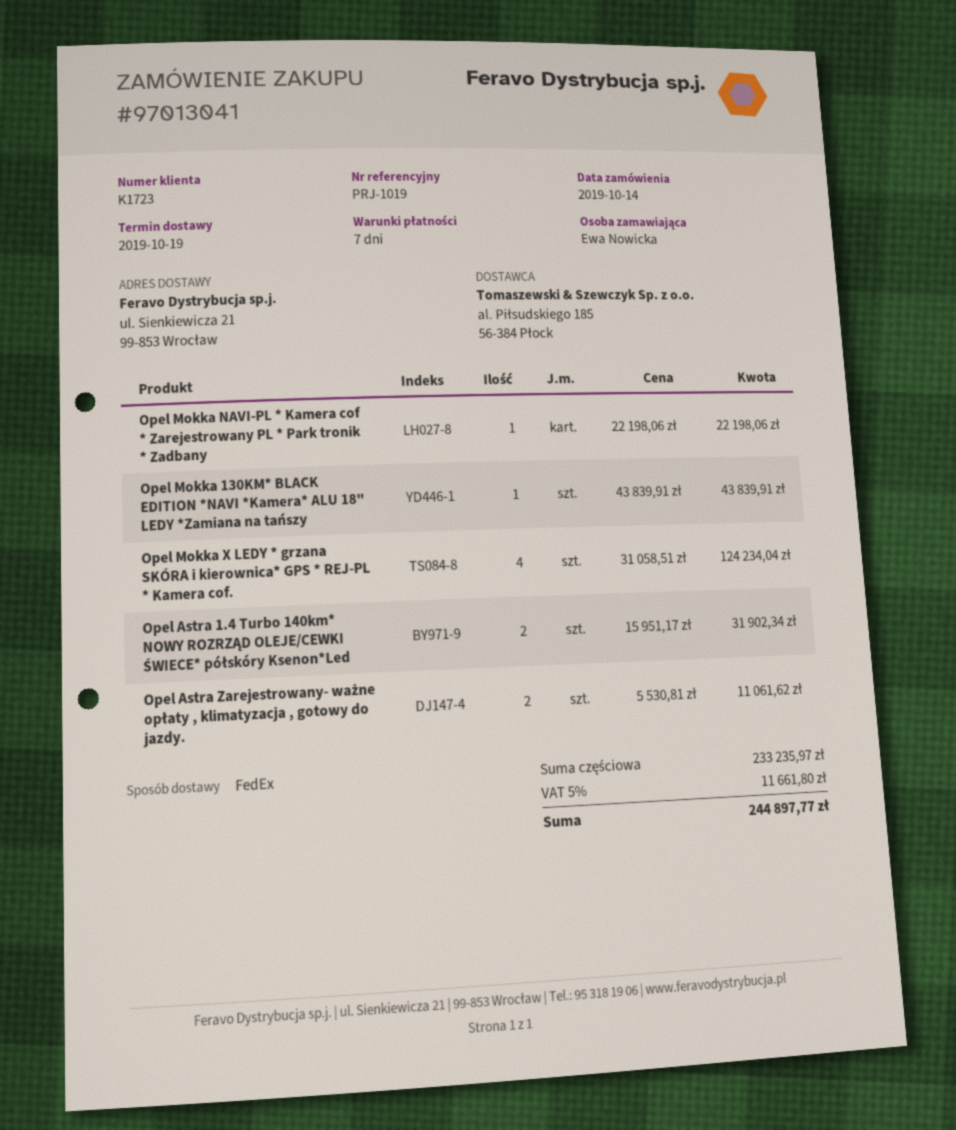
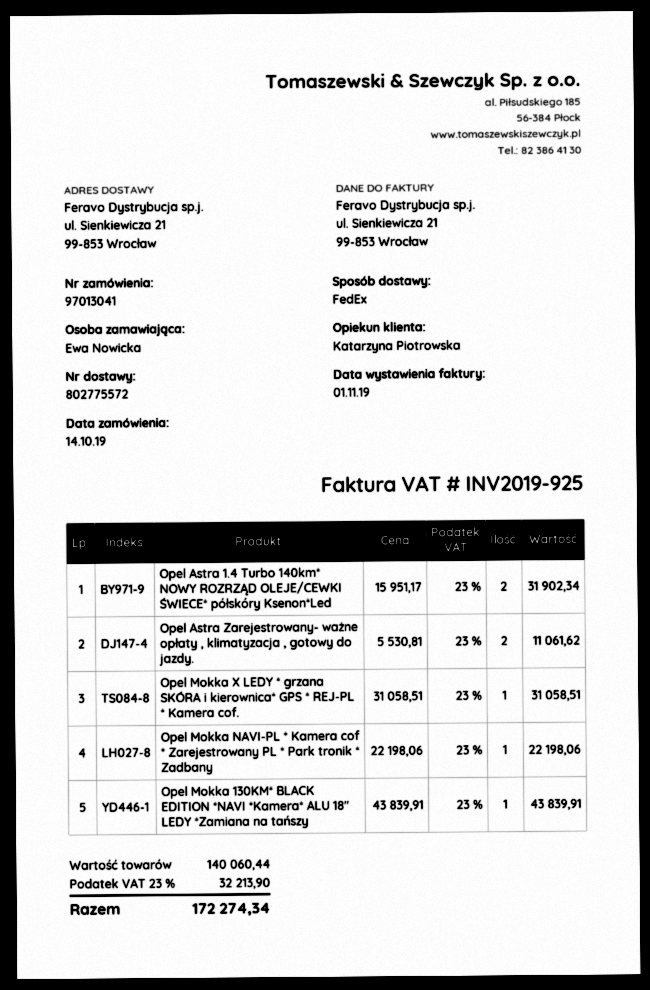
Opel Mokka X LEDY * grzana SKÓRA i kierownica* GPS * REJ-PL * Kamera cof.: 4 x 31058.51 = 124234.04 -> 1 x 31058.51 = 31058.51
subtotal: 233235.97 -> 140060.44
tax: 5% = 11661.80 -> 23% = 32213.90
total: 244897.77 -> 172274.34

